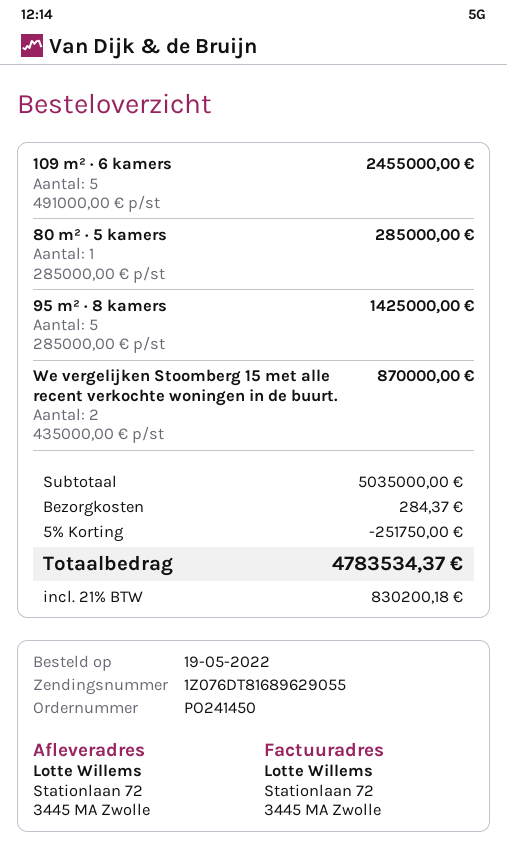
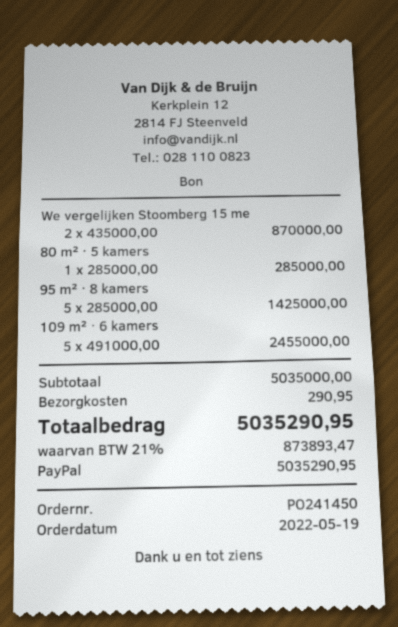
discount: 5% = 251750.00 -> none
shipping: 284.37 -> 290.95
tax: 21% = 830200.18 -> 21% = 873893.47
total: 4783534.37 -> 5035290.95

